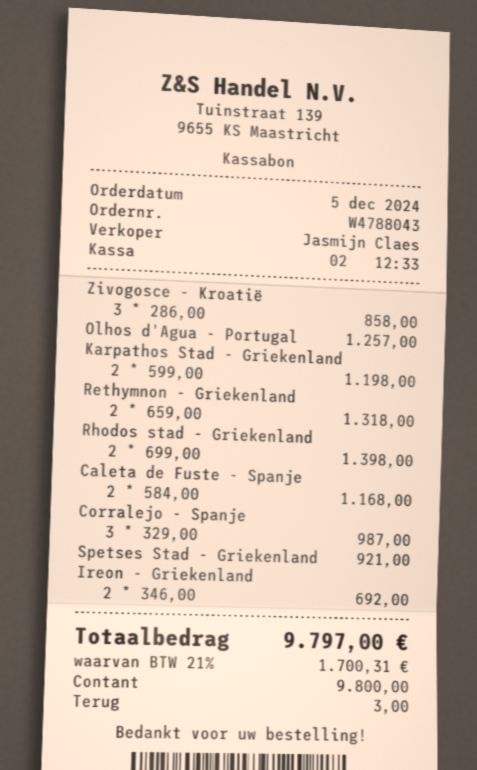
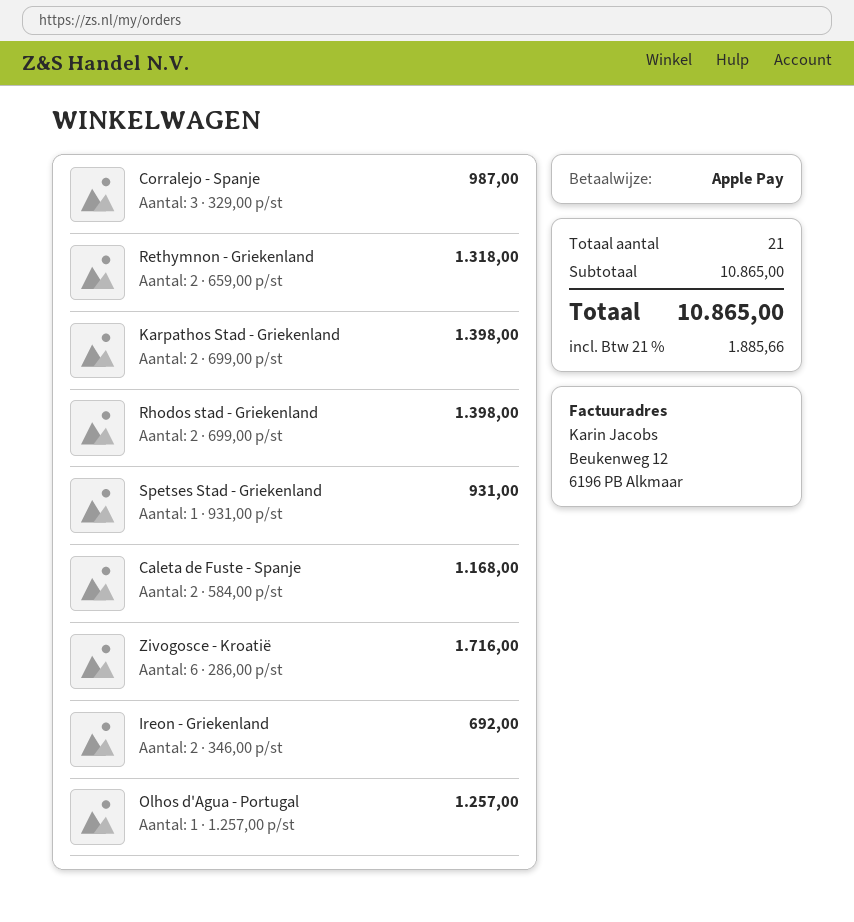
payment method: cash -> Apple Pay
Zivogosce - Kroatië: 3 x 286.00 = 858.00 -> 6 x 286.00 = 1716.00
Karpathos Stad - Griekenland: 2 x 599.00 = 1198.00 -> 2 x 699.00 = 1398.00
Spetses Stad - Griekenland: 1 x 921.00 = 921.00 -> 1 x 931.00 = 931.00
tax: 21% = 1700.31 -> 21% = 1885.66
total: 9797.00 -> 10865.00

